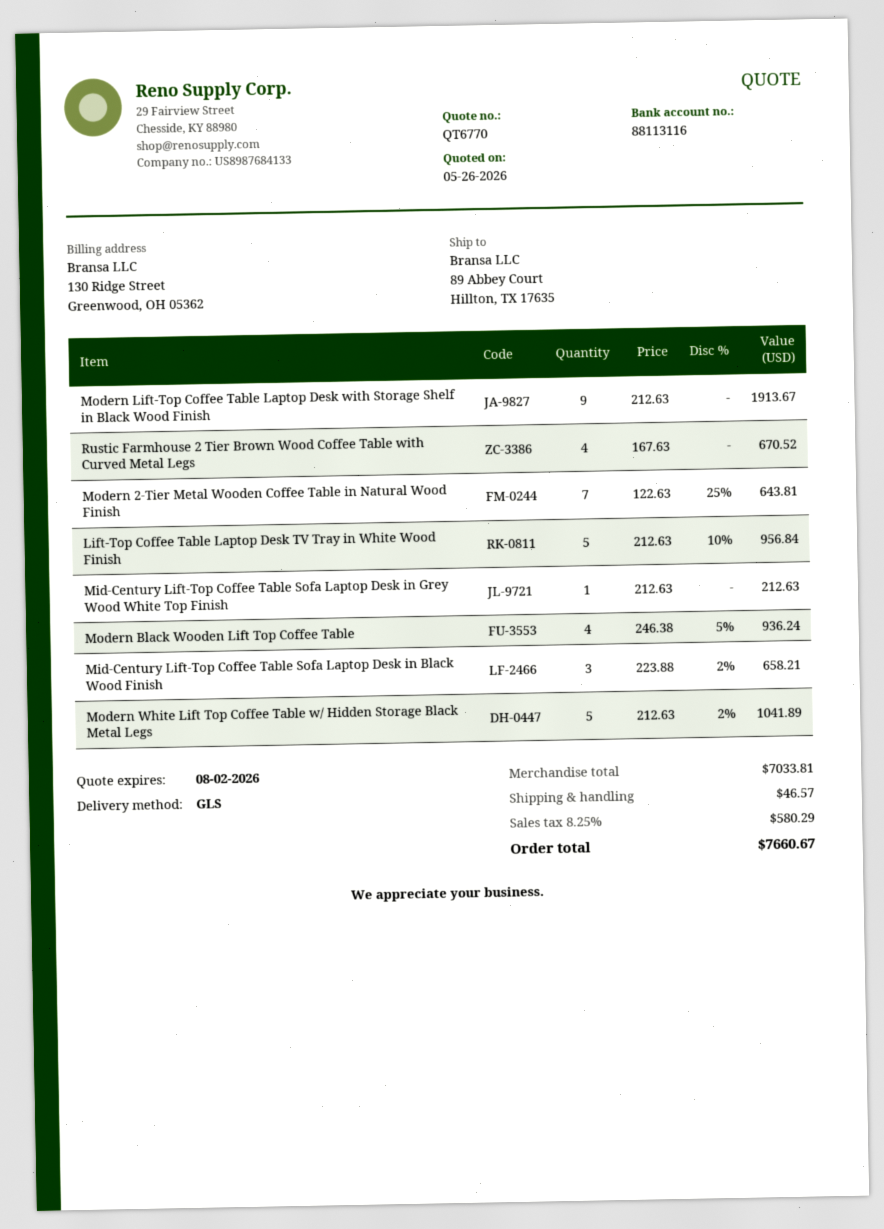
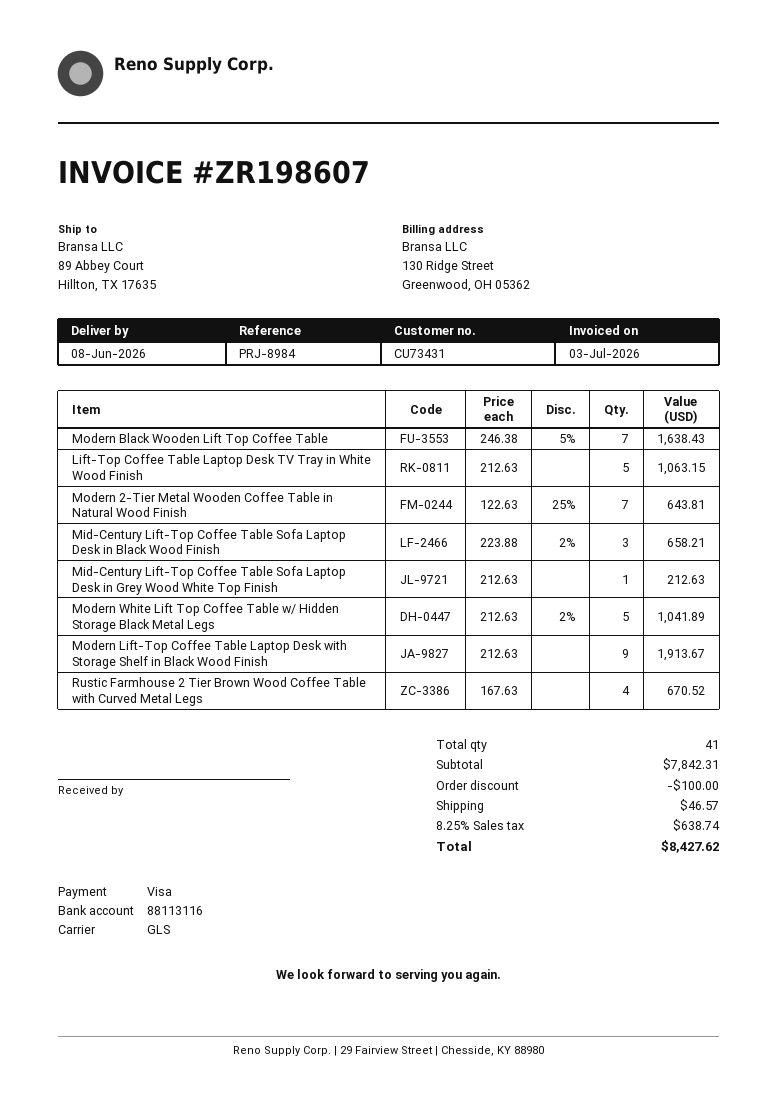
Lift-Top Coffee Table Laptop Desk TV Tray in White Wood Finish: 5 x 212.63 - 10% = 956.84 -> 5 x 212.63 = 1063.15
Modern Black Wooden Lift Top Coffee Table: 4 x 246.38 - 5% = 936.24 -> 7 x 246.38 - 5% = 1638.43
subtotal: 7033.81 -> 7842.31
discount: none -> 100.00
tax: 8.25% = 580.29 -> 8.25% = 638.74
total: 7660.67 -> 8427.62

